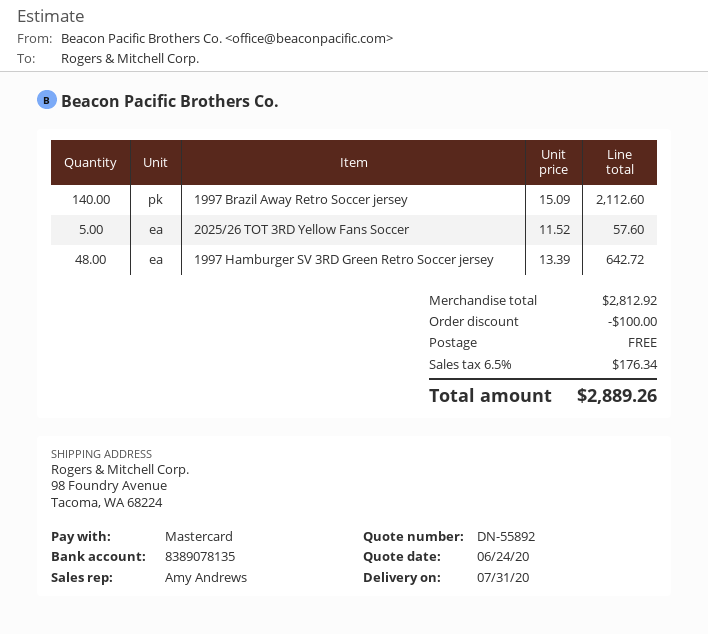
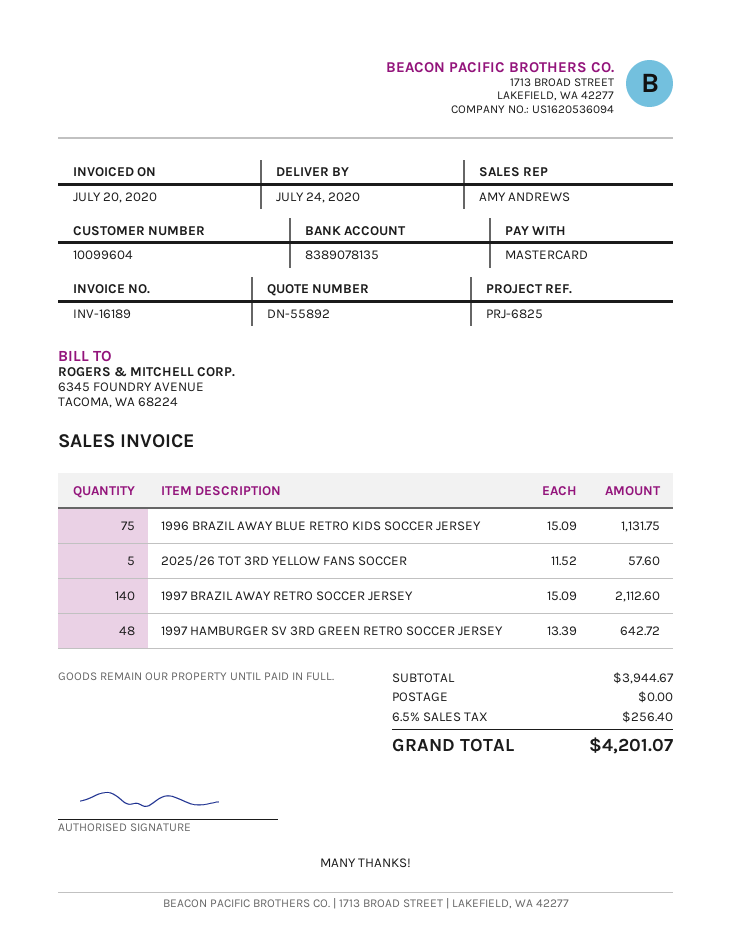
delivery date: 2020-07-31 -> 2020-07-24
1996 BRAZIL AWAY BLUE RETRO KIDS SOCCER JERSEY: none -> 75 x 15.09 = 1131.75
subtotal: 2812.92 -> 3944.67
discount: 100.00 -> none
tax: 6.5% = 176.34 -> 6.5% = 256.40
total: 2889.26 -> 4201.07

